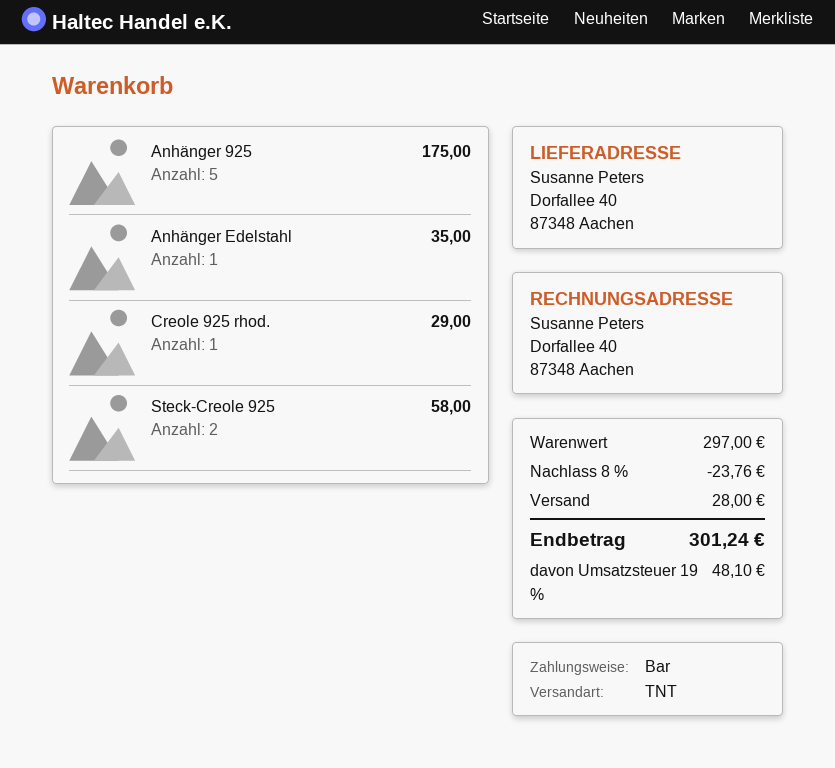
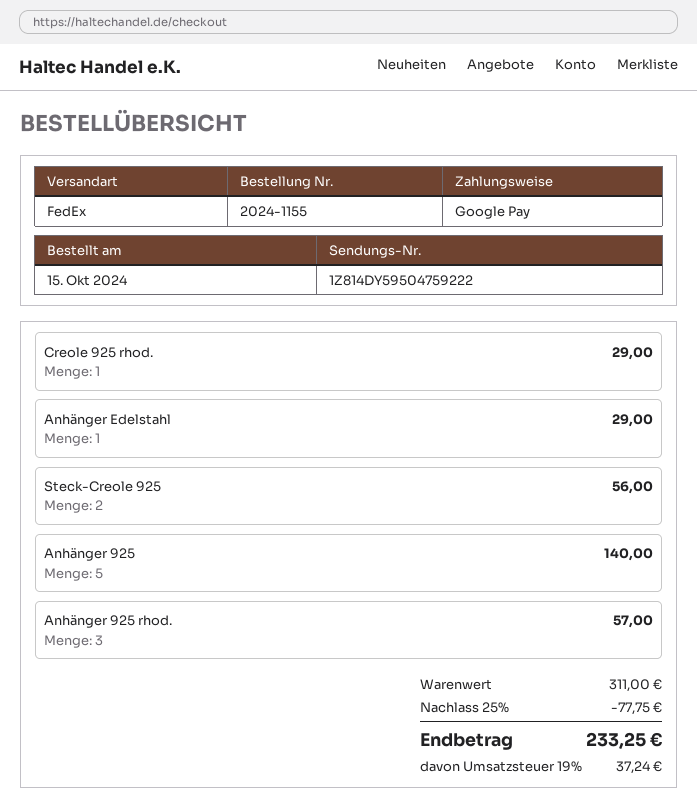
payment method: cash -> Google Pay
shipping method: TNT -> FedEx
Anhänger 925: 5 for 175.00 -> 5 for 140.00
Anhänger Edelstahl: 1 for 35.00 -> 1 for 29.00
Steck-Creole 925: 2 for 58.00 -> 2 for 56.00
Anhänger 925 rhod.: none -> 3 for 57.00
subtotal: 297.00 -> 311.00
discount: 8% = 23.76 -> 25% = 77.75
shipping: 28.00 -> none
tax: 19% = 48.10 -> 19% = 37.24
total: 301.24 -> 233.25

